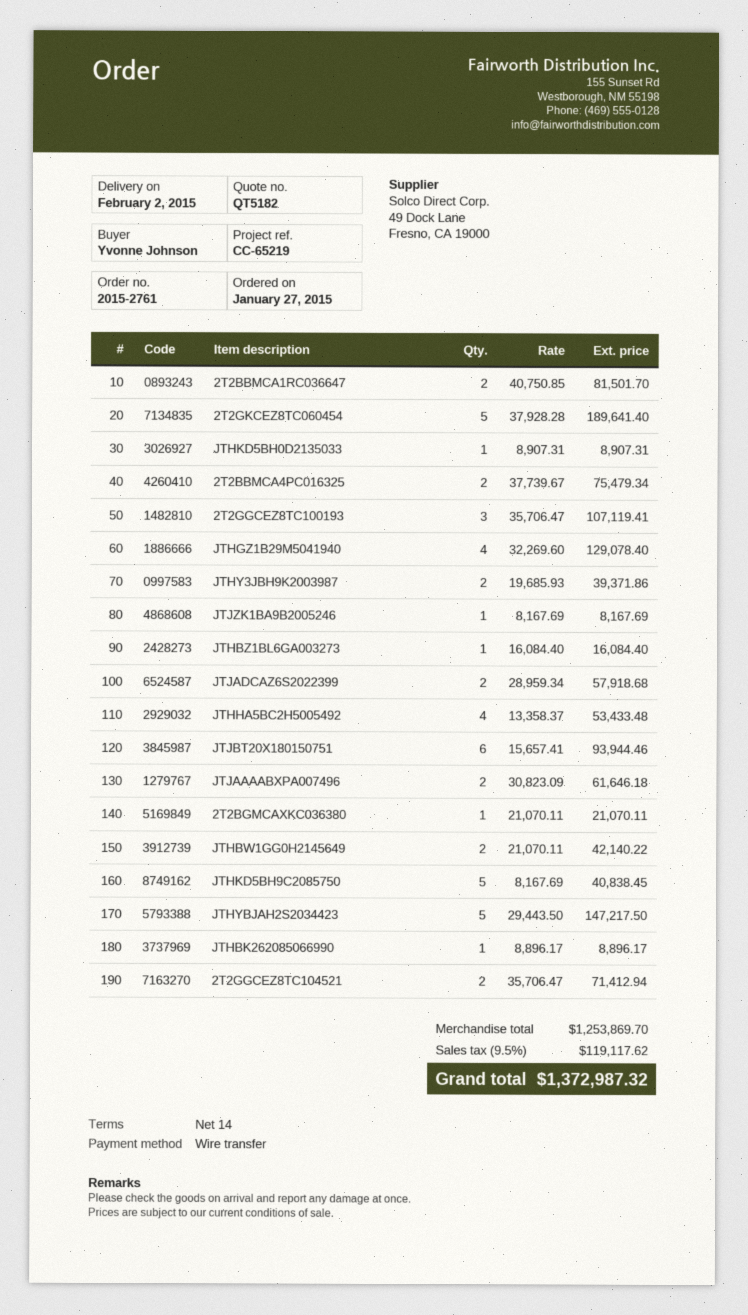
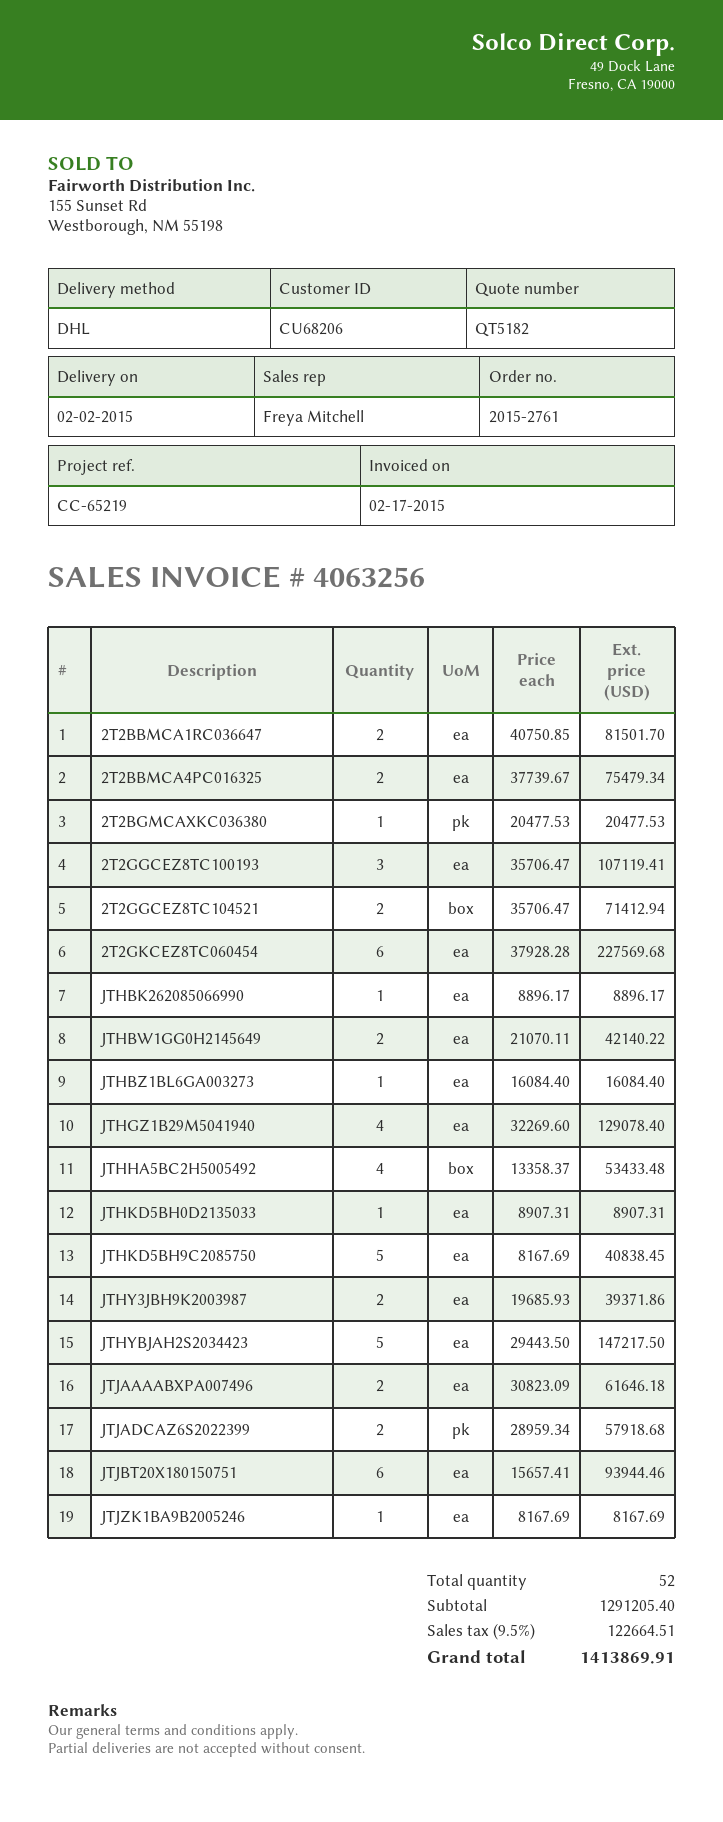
2T2GKCEZ8TC060454: 5 x 37928.28 = 189641.40 -> 6 x 37928.28 = 227569.68
2T2BGMCAXKC036380: 1 x 21070.11 = 21070.11 -> 1 x 20477.53 = 20477.53
subtotal: 1253869.70 -> 1291205.40
tax: 9.5% = 119117.62 -> 9.5% = 122664.51
total: 1372987.32 -> 1413869.91

